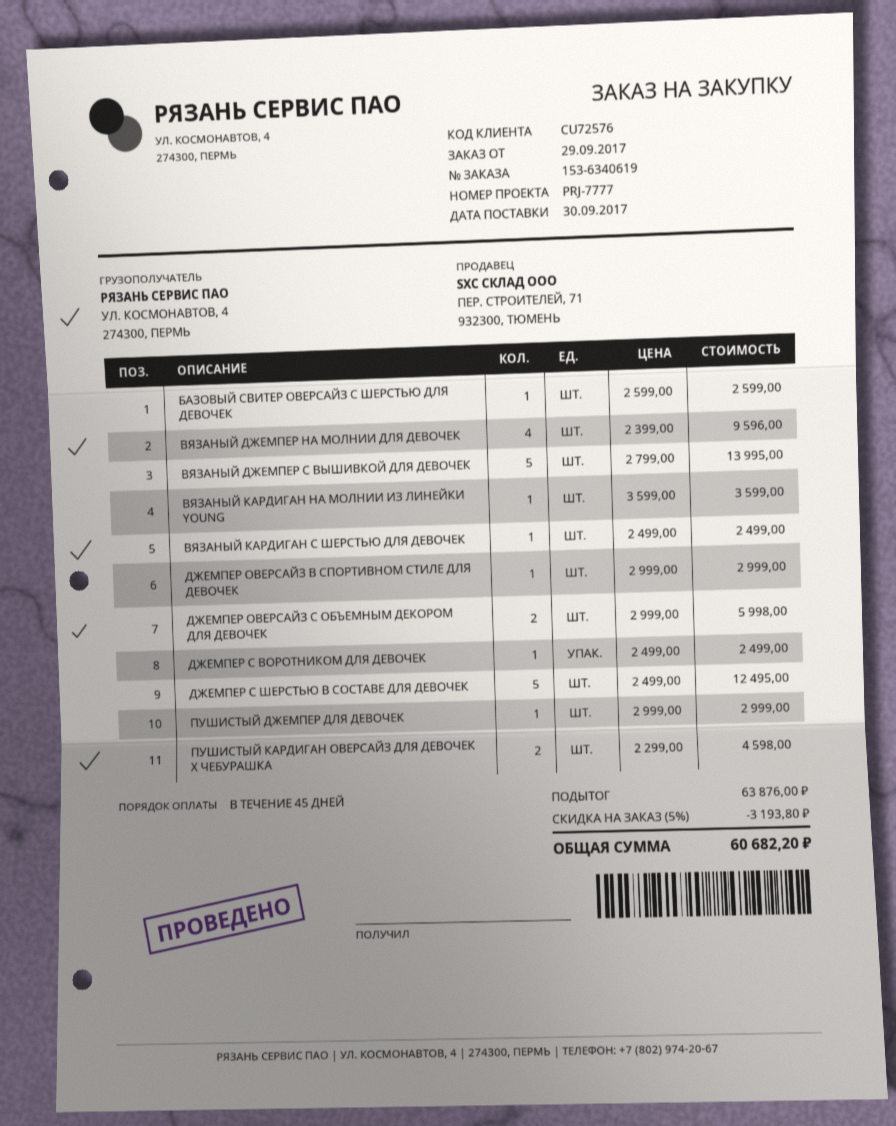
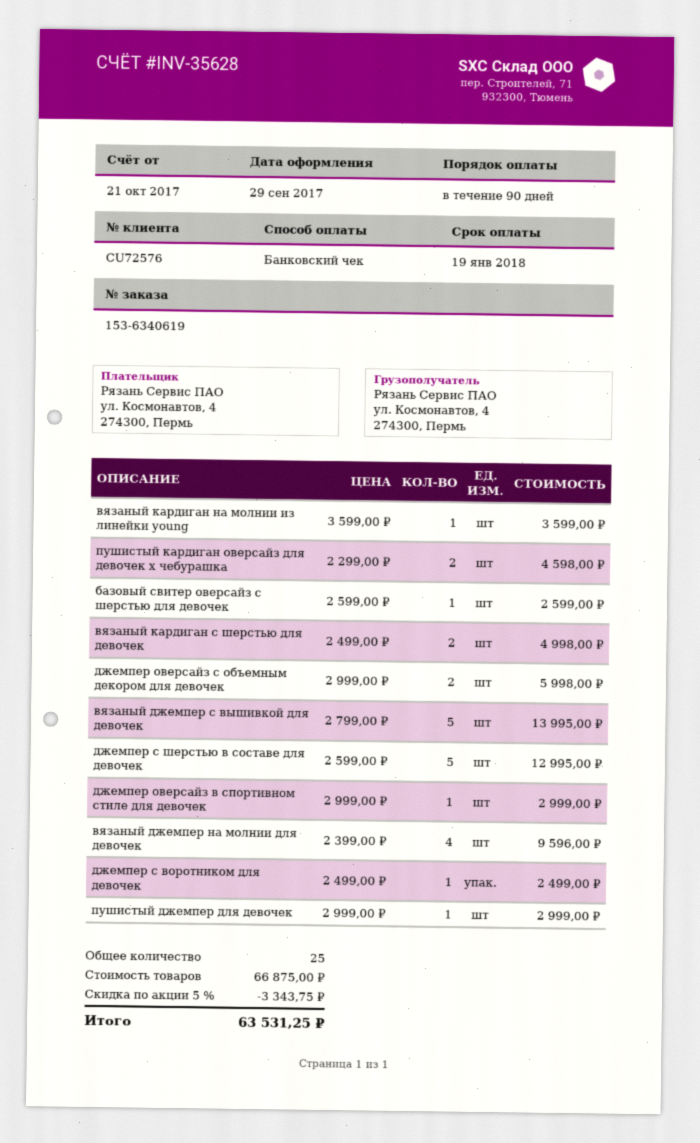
payment terms: 45 days -> 90 days
ВЯЗАНЫЙ КАРДИГАН С ШЕРСТЬЮ ДЛЯ ДЕВОЧЕК: 1 x 2499.00 = 2499.00 -> 2 x 2499.00 = 4998.00
ДЖЕМПЕР С ШЕРСТЬЮ В СОСТАВЕ ДЛЯ ДЕВОЧЕК: 5 x 2499.00 = 12495.00 -> 5 x 2599.00 = 12995.00
subtotal: 63876.00 -> 66875.00
discount: 5% = 3193.80 -> 5% = 3343.75
total: 60682.20 -> 63531.25

